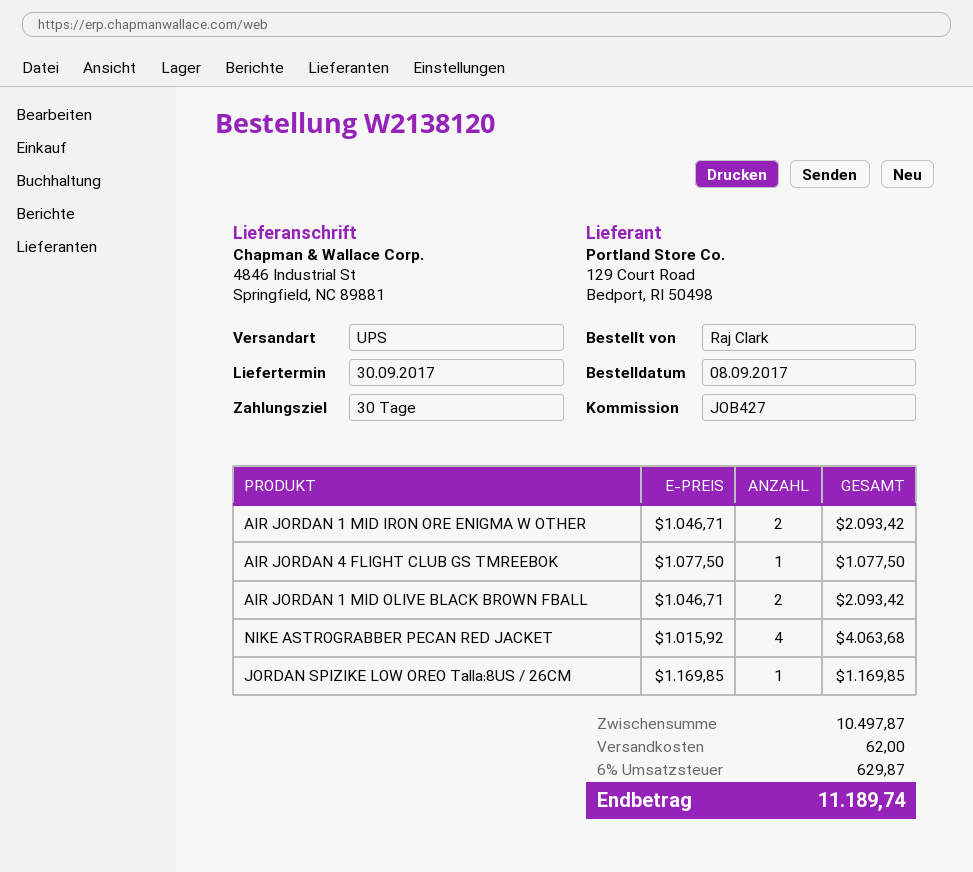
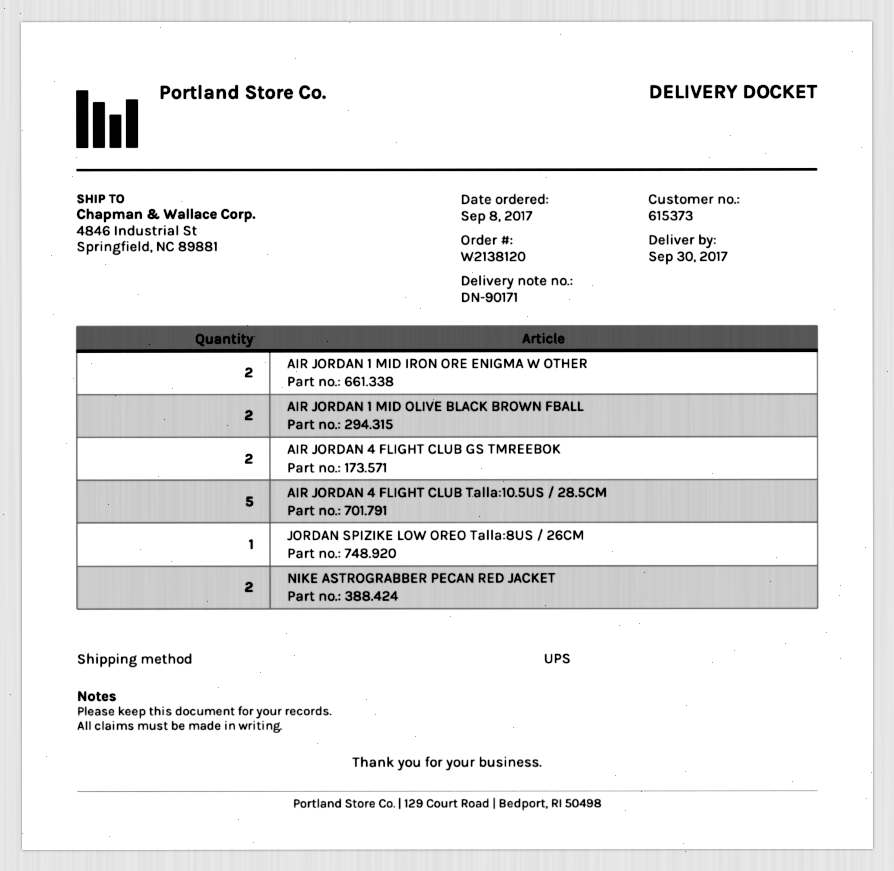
AIR JORDAN 4 FLIGHT CLUB GS TMREEBOK: 1 -> 2
NIKE ASTROGRABBER PECAN RED JACKET: 4 -> 2
AIR JORDAN 4 FLIGHT CLUB Talla:10.5US / 28.5CM: none -> 5

